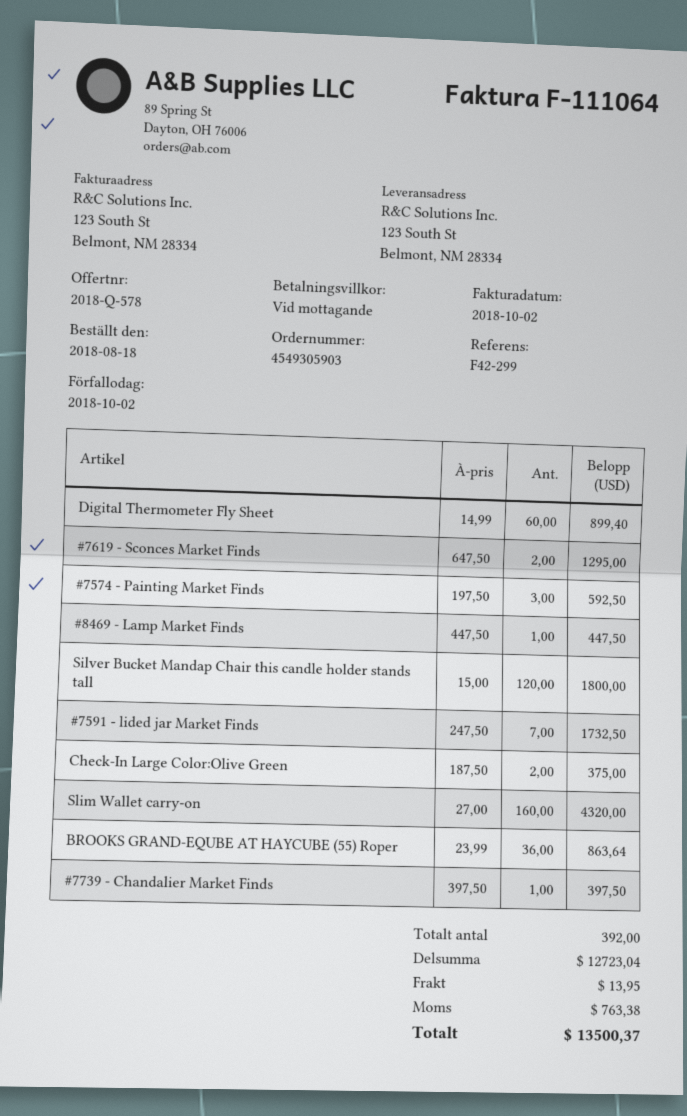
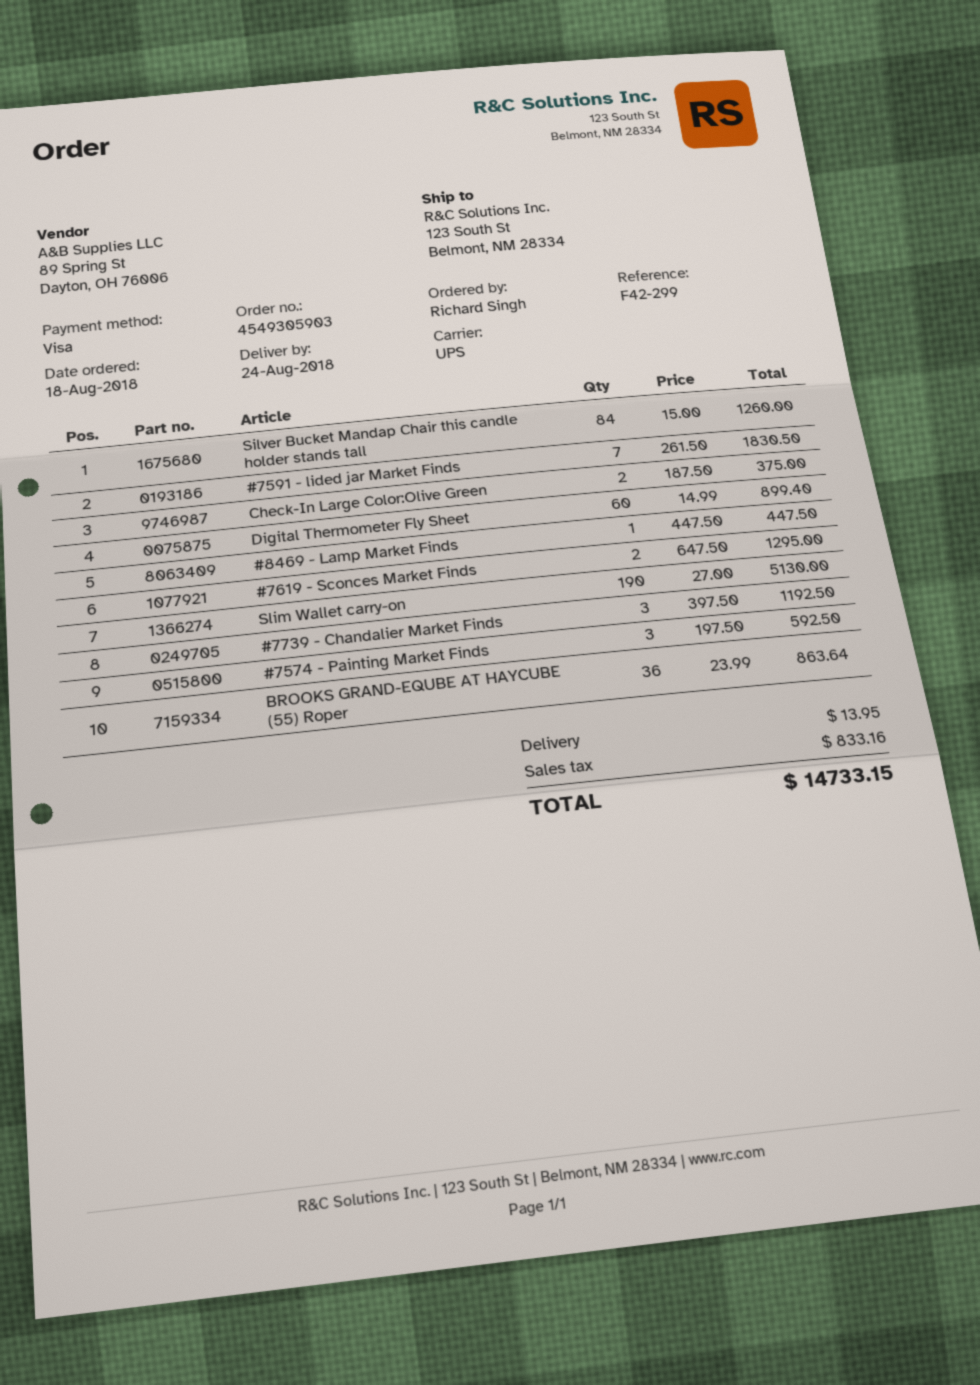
Silver Bucket Mandap Chair this candle holder stands tall: 120 x 15.00 = 1800.00 -> 84 x 15.00 = 1260.00
#7591 - lided jar Market Finds: 7 x 247.50 = 1732.50 -> 7 x 261.50 = 1830.50
Slim Wallet carry-on: 160 x 27.00 = 4320.00 -> 190 x 27.00 = 5130.00
#7739 - Chandalier Market Finds: 1 x 397.50 = 397.50 -> 3 x 397.50 = 1192.50
tax: 763.38 -> 833.16
total: 13500.37 -> 14733.15

